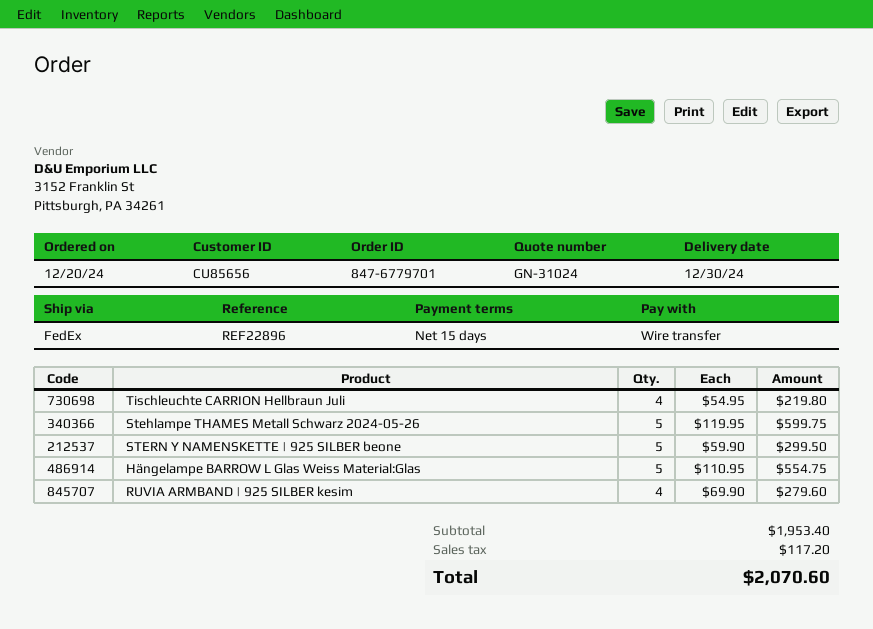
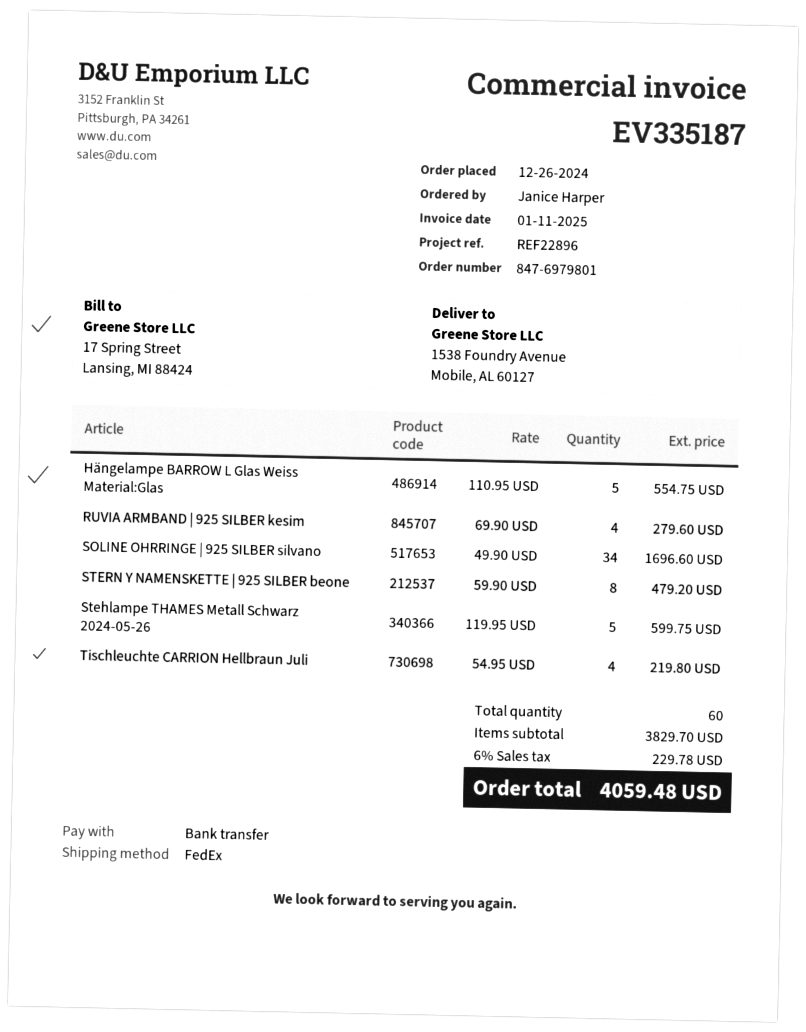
order number: 847-6779701 -> 847-6979801
order date: 2024-12-20 -> 2024-12-26
STERN Y NAMENSKETTE | 925 SILBER beone: 5 x 59.90 = 299.50 -> 8 x 59.90 = 479.20
SOLINE OHRRINGE | 925 SILBER silvano: none -> 34 x 49.90 = 1696.60
subtotal: 1953.40 -> 3829.70
tax: 117.20 -> 229.78
total: 2070.60 -> 4059.48

